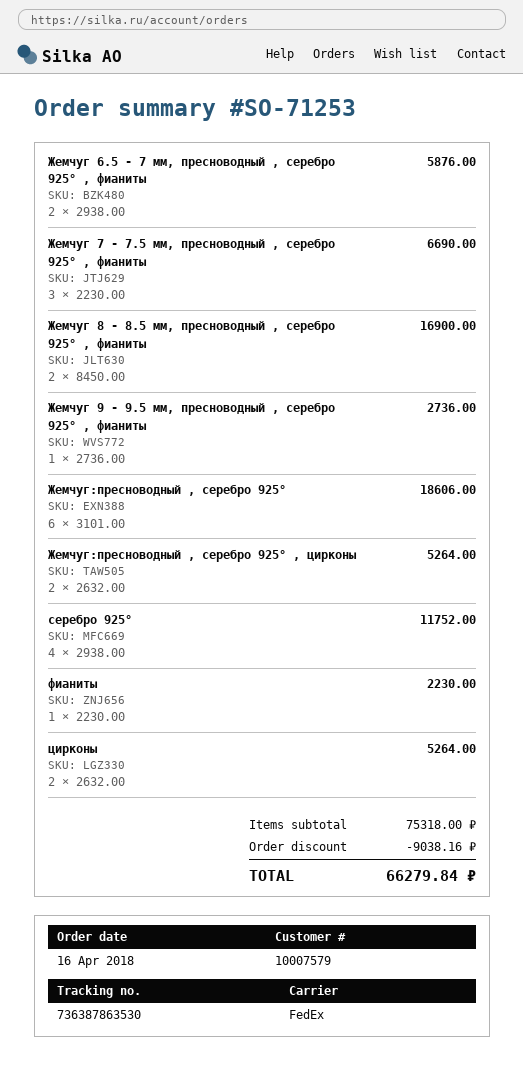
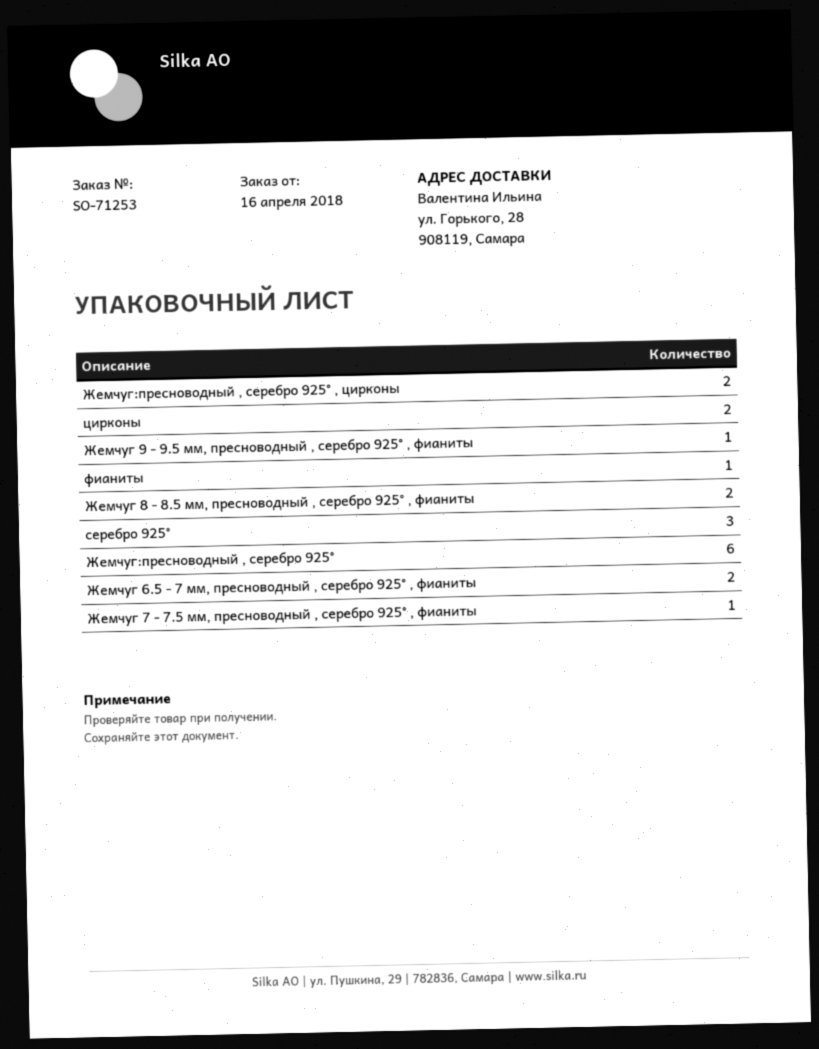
Жемчуг 7 - 7.5 мм, пресноводный , серебро 925° , фианиты: 3 -> 1
серебро 925°: 4 -> 3

